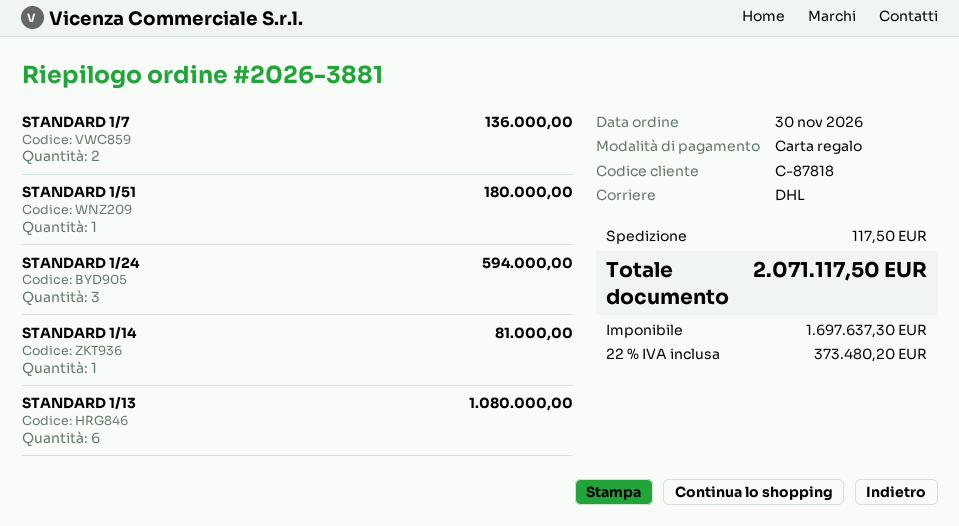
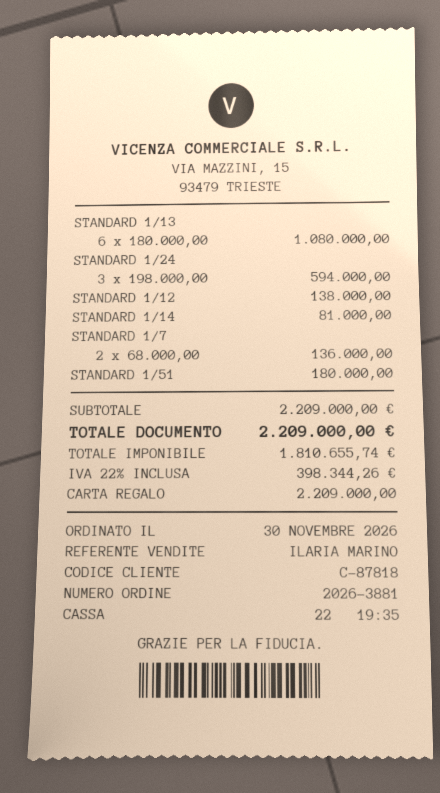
STANDARD 1/12: none -> 1 for 138000.00
shipping: 117.50 -> none
net: 1697637.30 -> 1810655.74
tax: 22% = 373480.20 -> 22% = 398344.26
total: 2071117.50 -> 2209000.00

